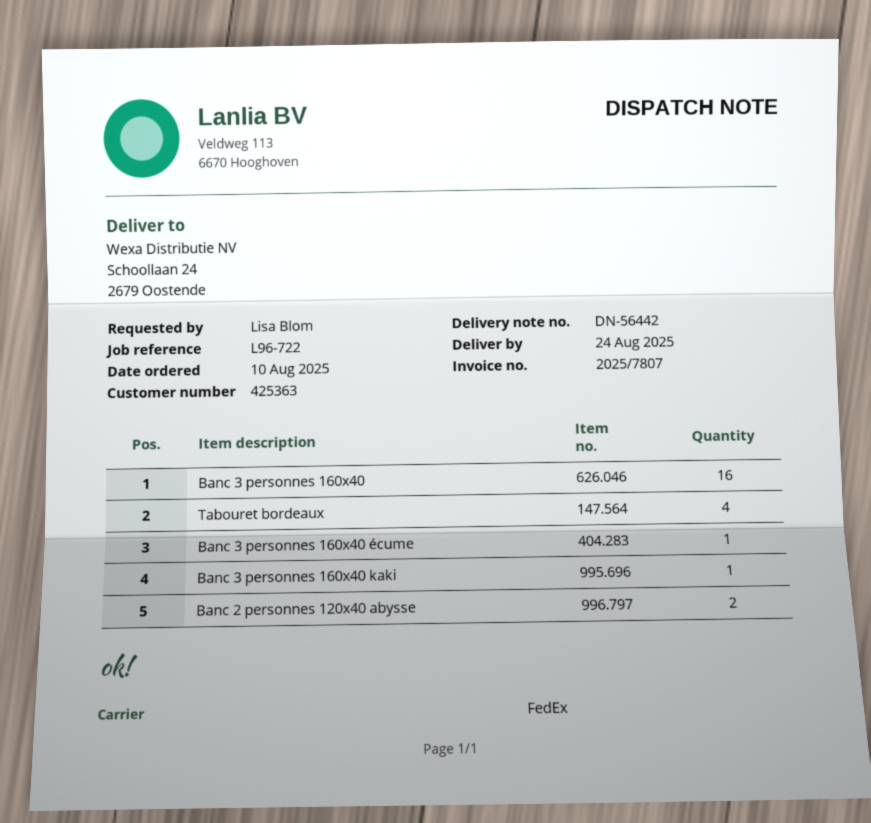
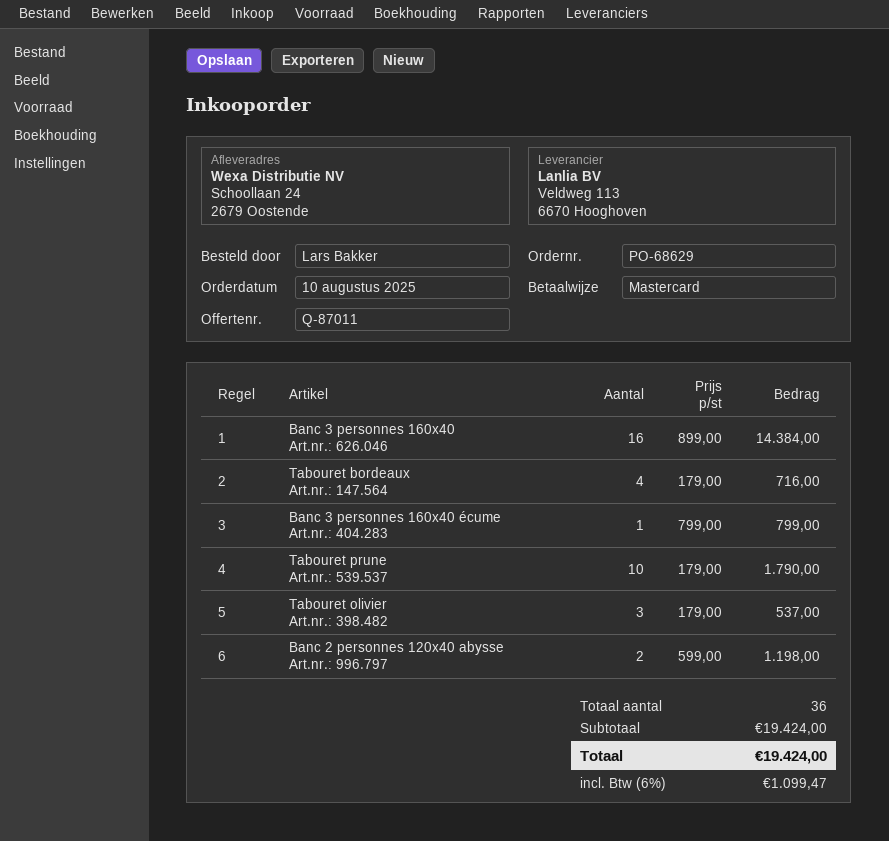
ordered by: Lisa Blom -> Lars Bakker
Banc 3 personnes 160x40 kaki: 1 -> none
Tabouret prune: none -> 10
Tabouret olivier: none -> 3

